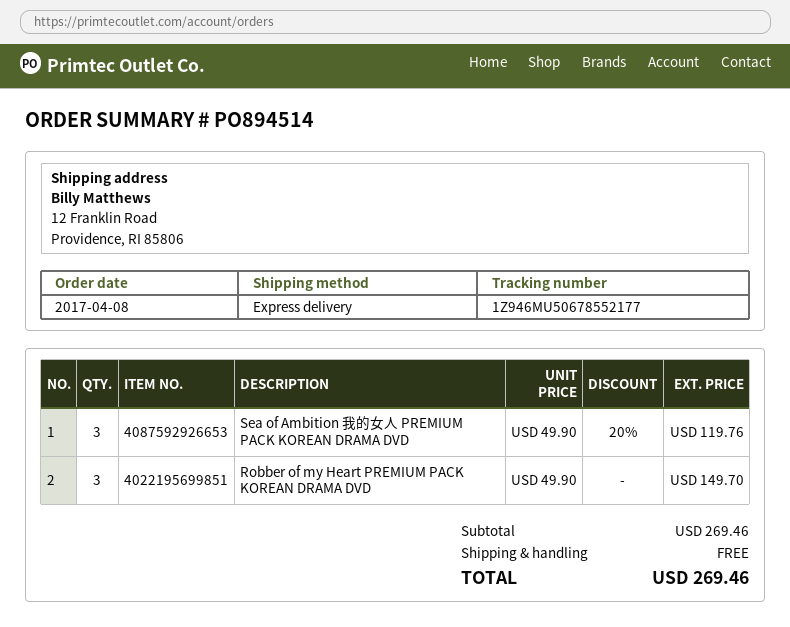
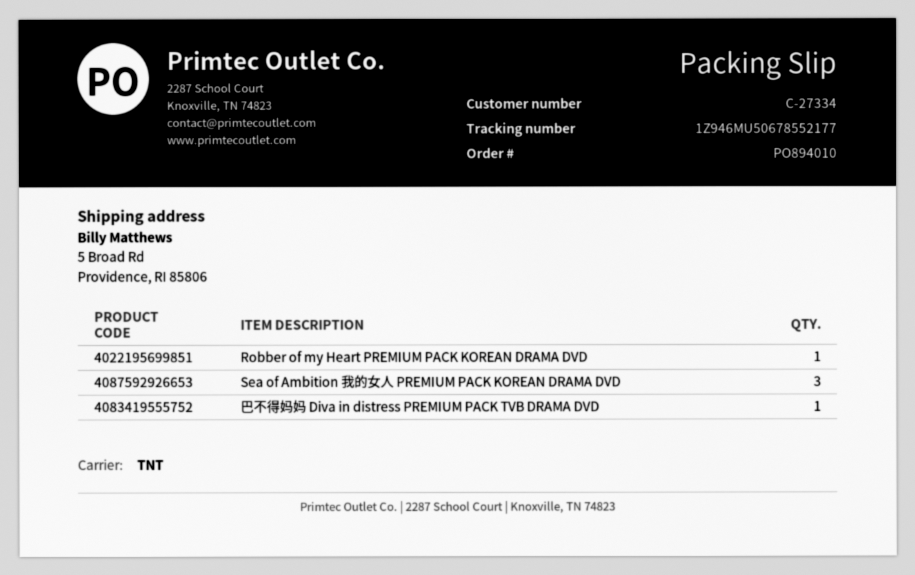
order number: PO894514 -> PO894010
shipping method: express -> TNT
ship to: 12 Franklin Road, Providence, RI 85806 -> 5 Broad Rd, Providence, RI 85806
Robber of my Heart PREMIUM PACK KOREAN DRAMA DVD: 3 -> 1
巴不得妈妈 Diva in distress PREMIUM PACK TVB DRAMA DVD: none -> 1

